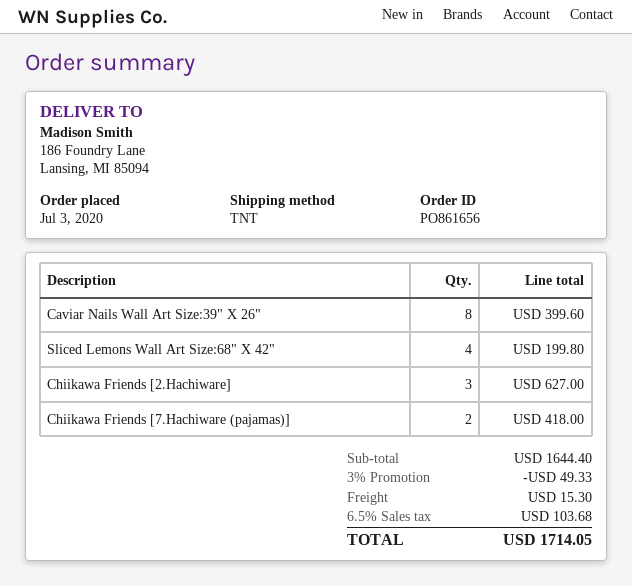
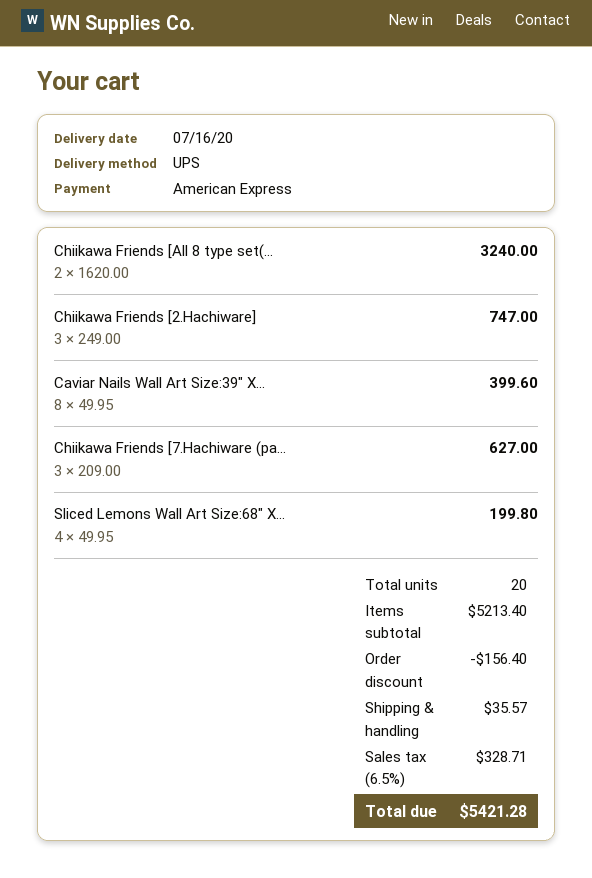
shipping method: TNT -> UPS
Chiikawa Friends [2.Hachiware]: 3 for 627.00 -> 3 for 747.00
Chiikawa Friends [7.Hachiware (pajamas)]: 2 for 418.00 -> 3 for 627.00
Chiikawa Friends [All 8 type set(...: none -> 2 for 3240.00
subtotal: 1644.40 -> 5213.40
discount: 49.33 -> 156.40
shipping: 15.30 -> 35.57
tax: 6.5% = 103.68 -> 6.5% = 328.71
total: 1714.05 -> 5421.28

